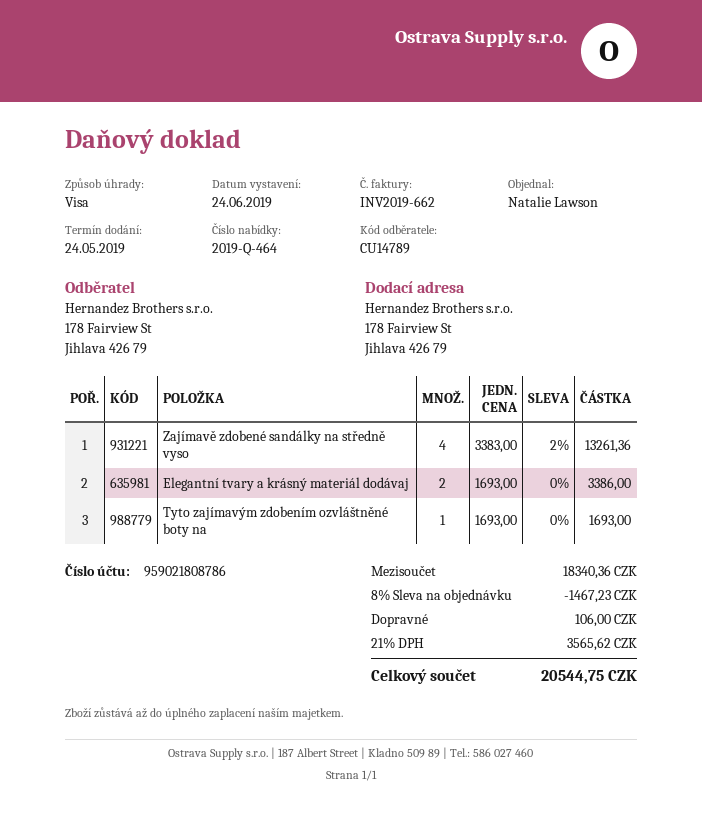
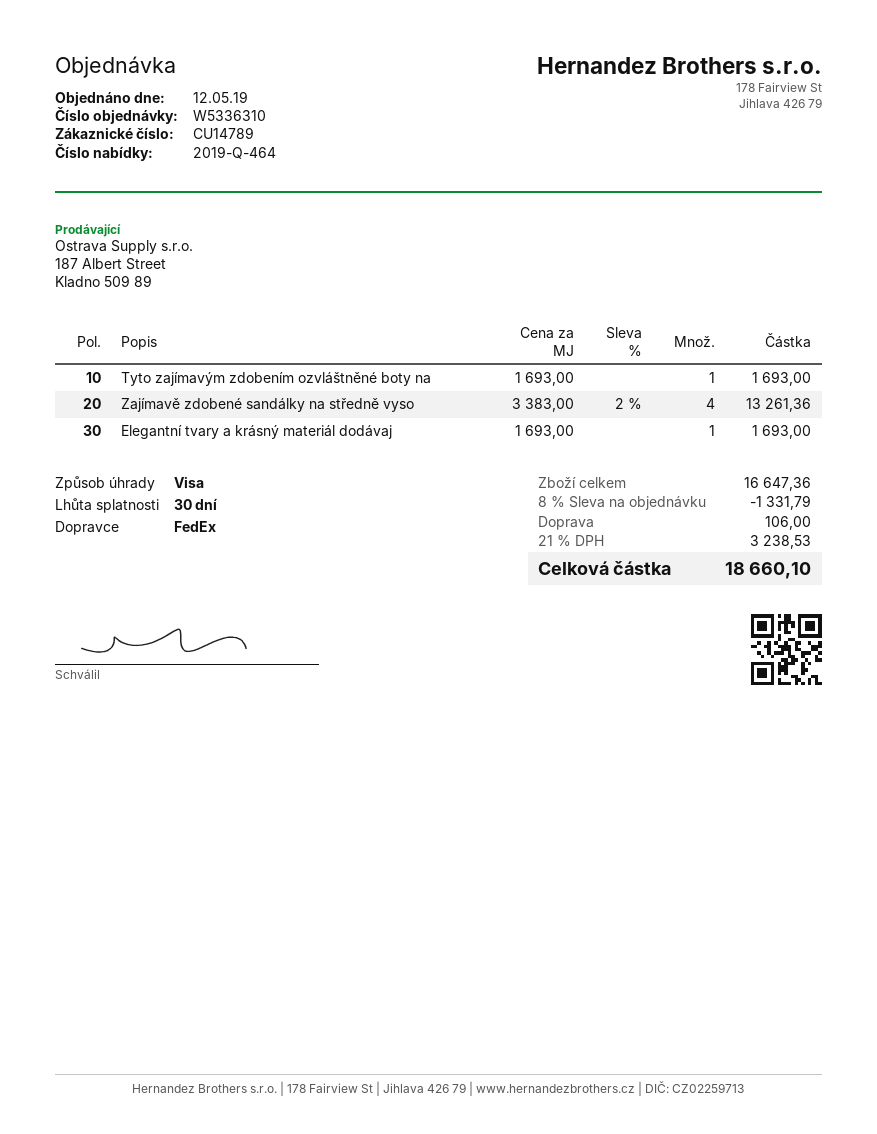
Elegantní tvary a krásný materiál dodávaj: 2 x 1693.00 = 3386.00 -> 1 x 1693.00 = 1693.00
subtotal: 18340.36 -> 16647.36
discount: 8% = 1467.23 -> 8% = 1331.79
tax: 21% = 3565.62 -> 21% = 3238.53
total: 20544.75 -> 18660.10

